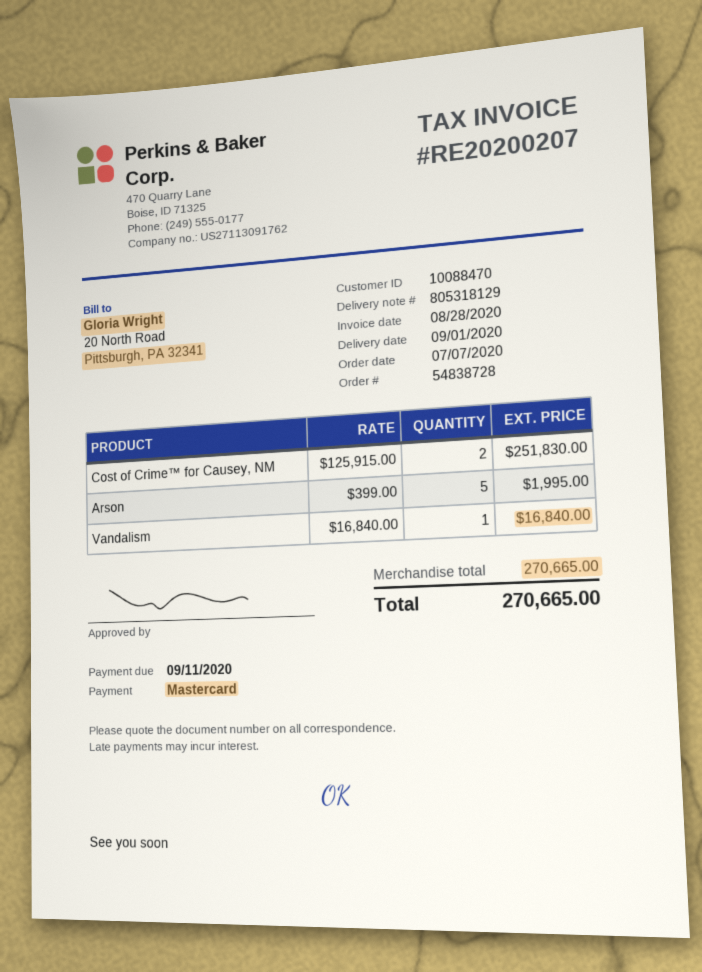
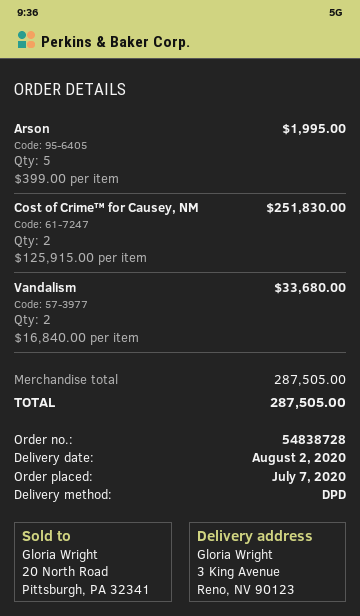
delivery date: 2020-09-01 -> 2020-08-02
Vandalism: 1 x 16840.00 = 16840.00 -> 2 x 16840.00 = 33680.00
subtotal: 270665.00 -> 287505.00
total: 270665.00 -> 287505.00

